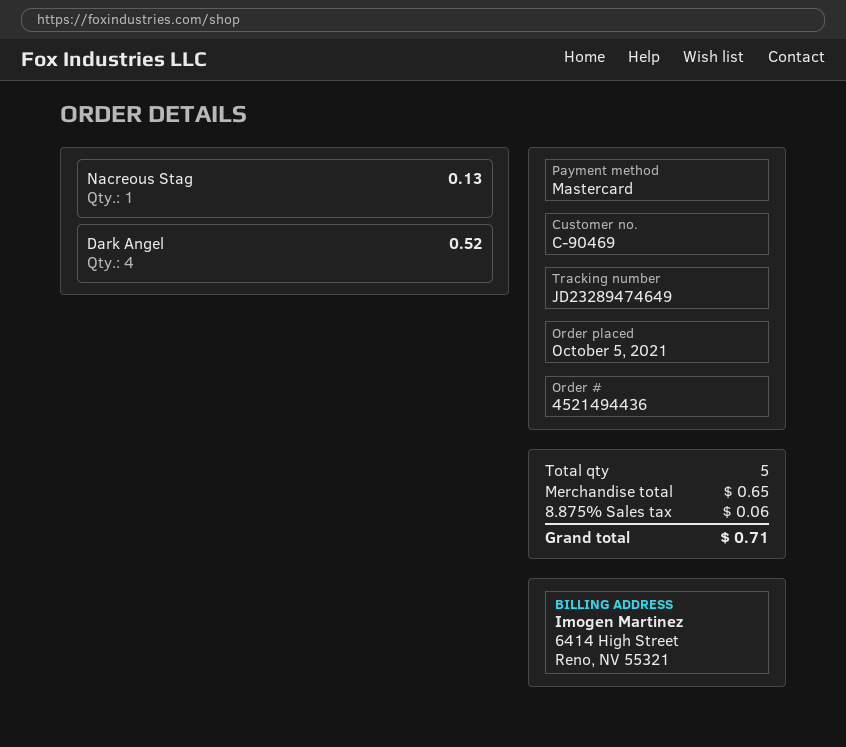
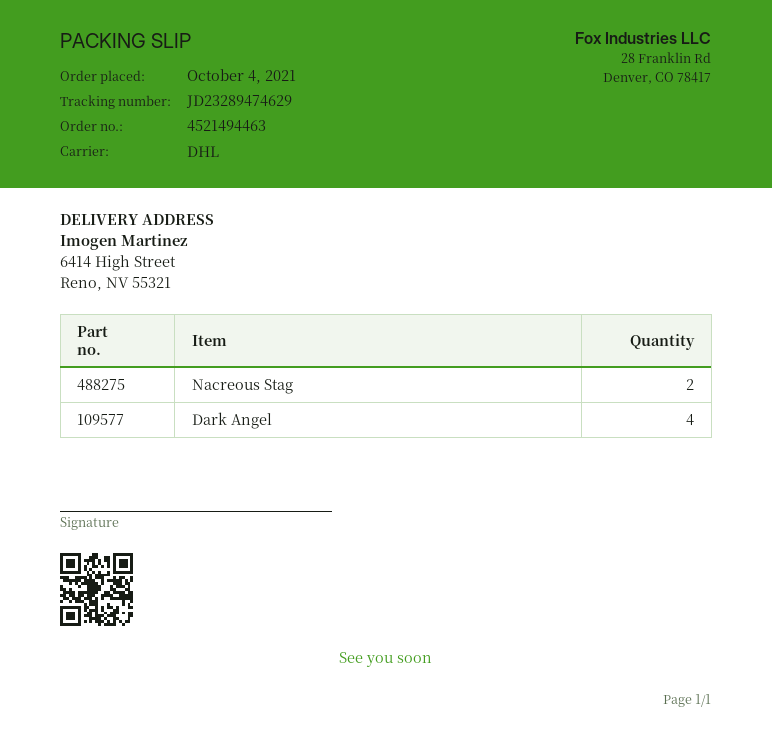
order number: 4521494436 -> 4521494463
order date: 2021-10-05 -> 2021-10-04
tracking number: JD23289474649 -> JD23289474629
Nacreous Stag: 1 -> 2

